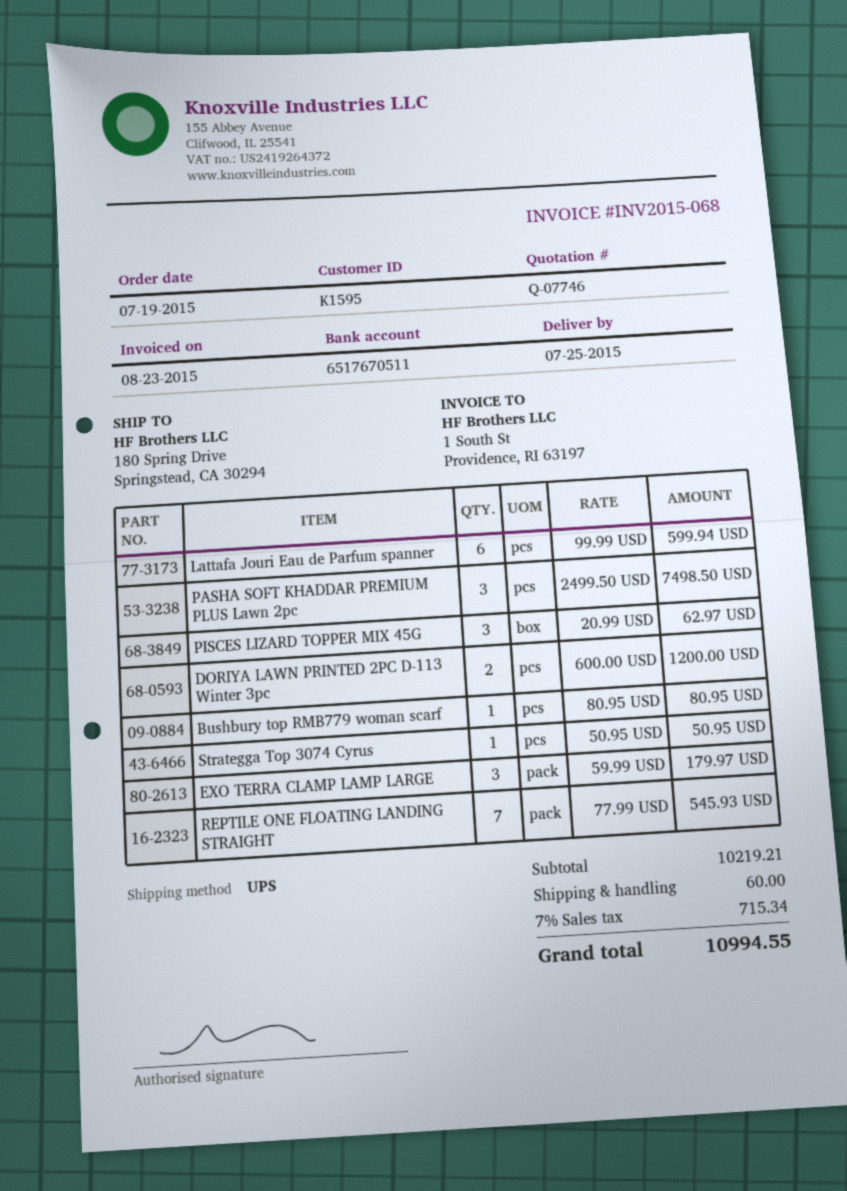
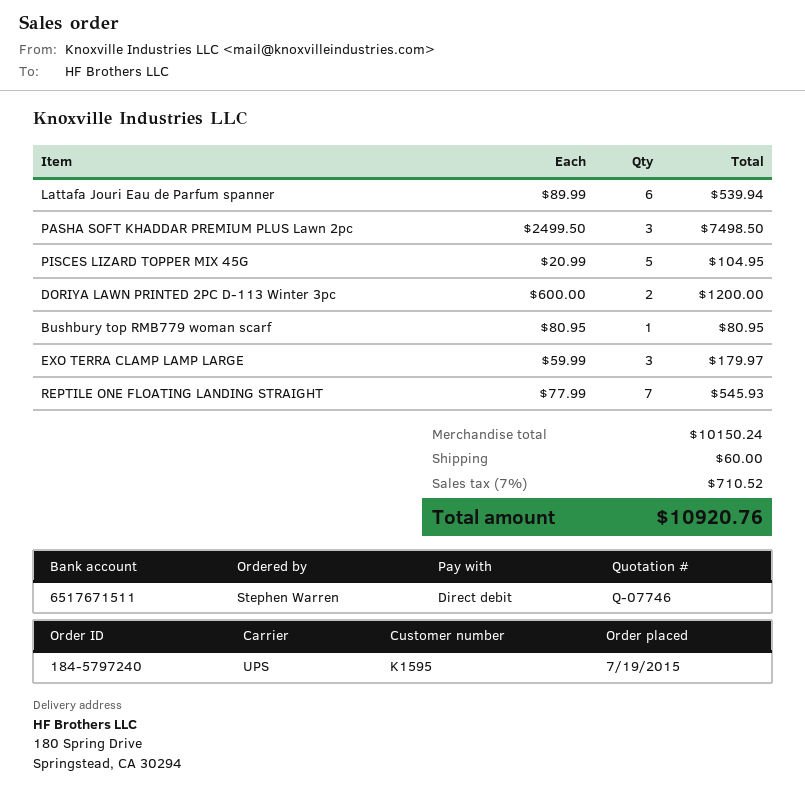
bank account: 6517670511 -> 6517671511
Lattafa Jouri Eau de Parfum spanner: 6 x 99.99 = 599.94 -> 6 x 89.99 = 539.94
PISCES LIZARD TOPPER MIX 45G: 3 x 20.99 = 62.97 -> 5 x 20.99 = 104.95
Strategga Top 3074 Cyrus: 1 x 50.95 = 50.95 -> none
subtotal: 10219.21 -> 10150.24
tax: 7% = 715.34 -> 7% = 710.52
total: 10994.55 -> 10920.76

